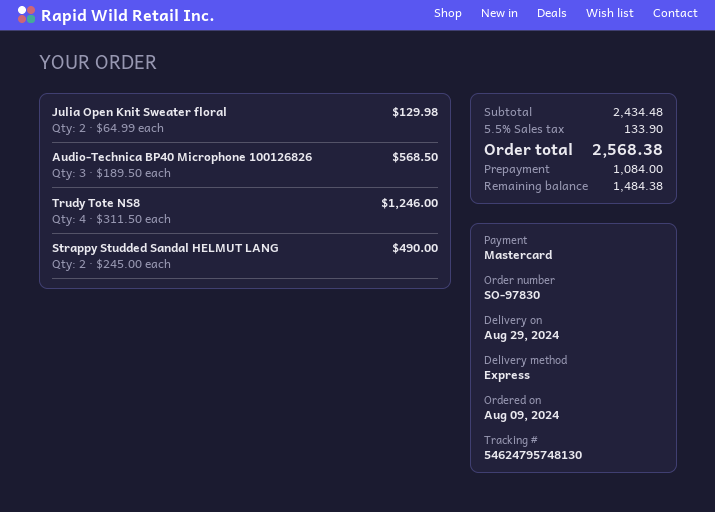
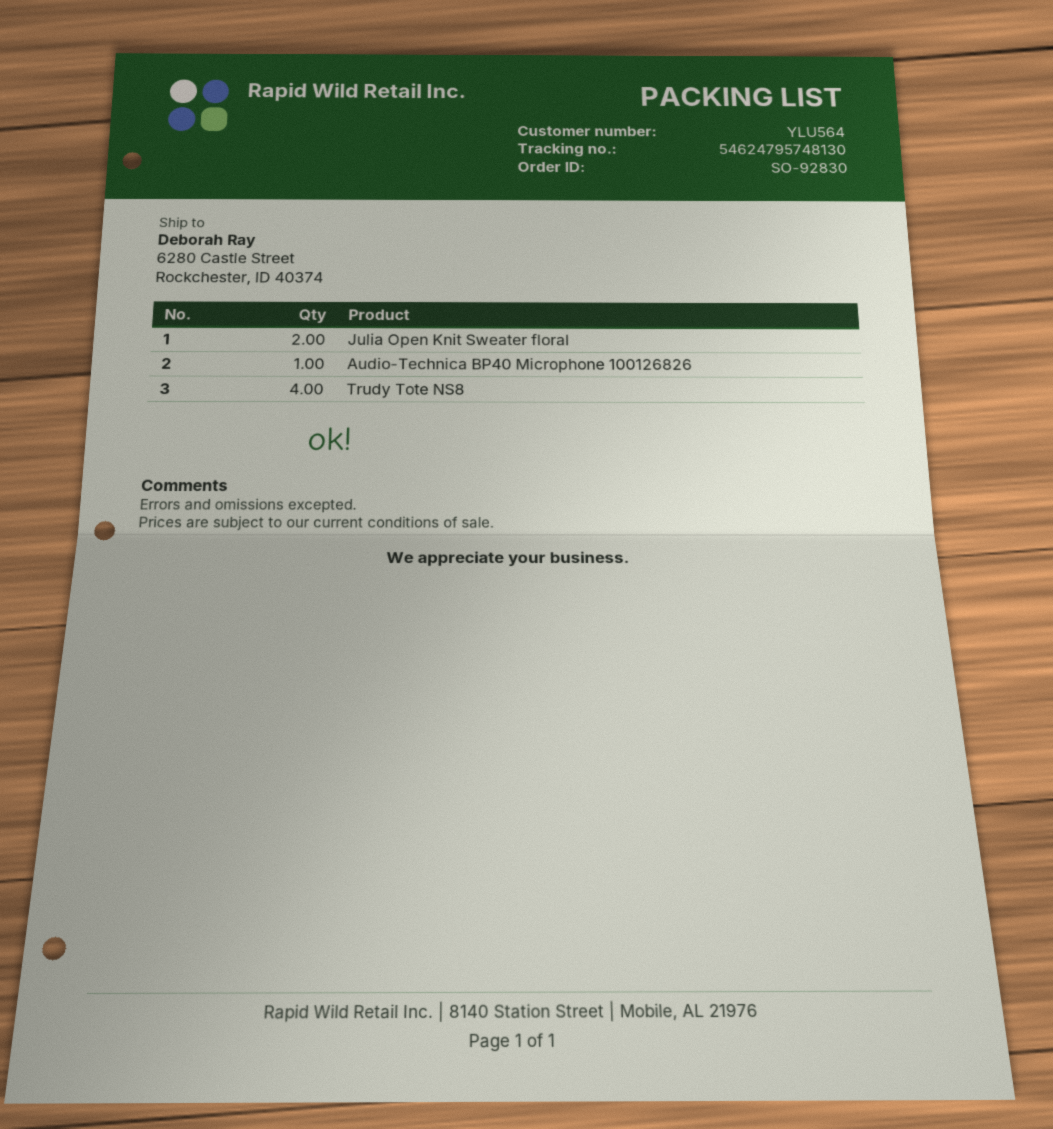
order number: SO-97830 -> SO-92830
Audio-Technica BP40 Microphone 100126826: 3 -> 1
Strappy Studded Sandal HELMUT LANG: 2 -> none

